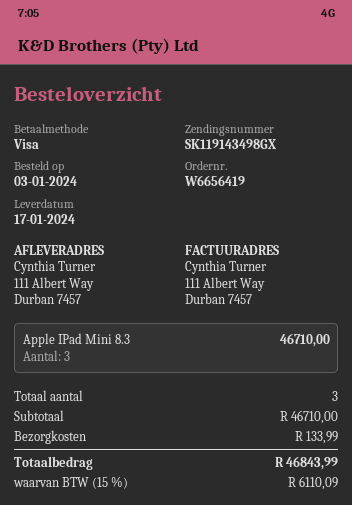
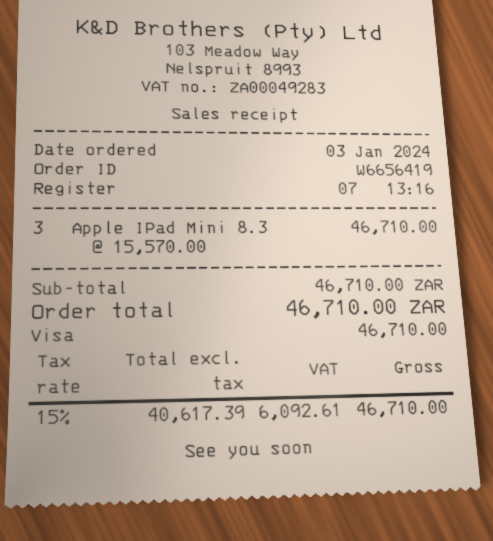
shipping: 133.99 -> none
tax: 15% = 6110.09 -> 15% = 6092.61
total: 46843.99 -> 46710.00

